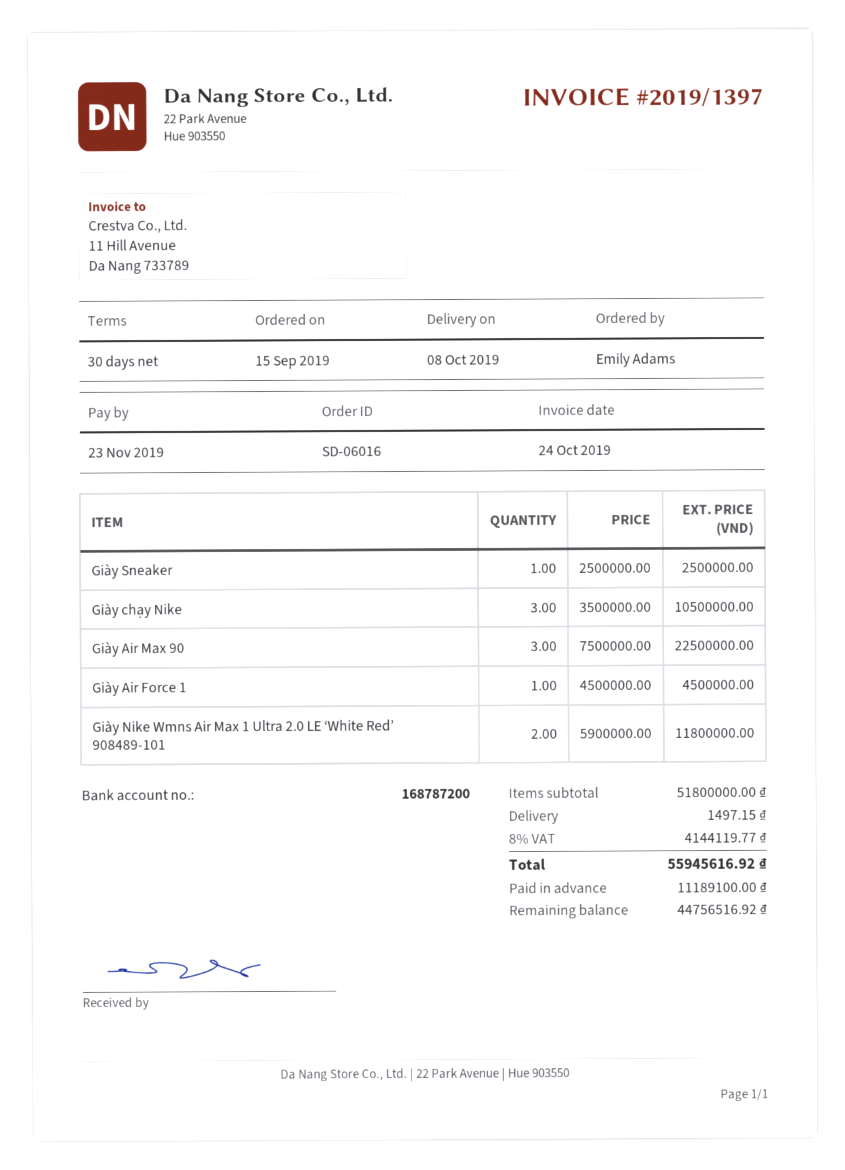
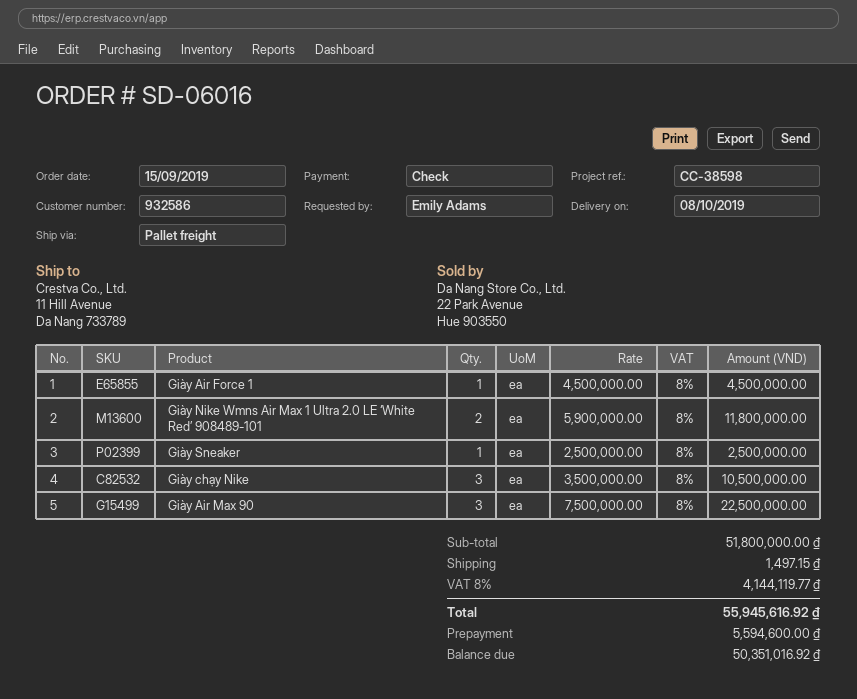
deposit: 11189100.00 -> 5594600.00
balance: 44756516.92 -> 50351016.92

